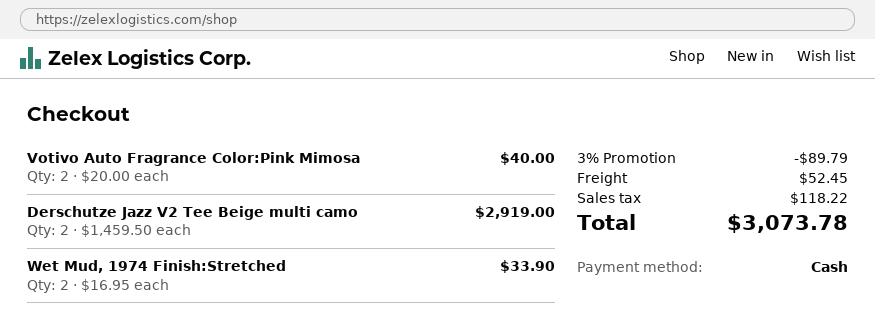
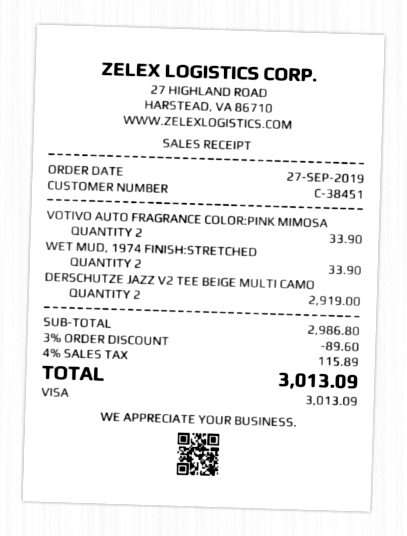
payment method: cash -> Visa
Votivo Auto Fragrance Color:Pink Mimosa: 2 for 40.00 -> 2 for 33.90
discount: 3% = 89.79 -> 3% = 89.60
shipping: 52.45 -> none
tax: 118.22 -> 115.89
total: 3073.78 -> 3013.09

